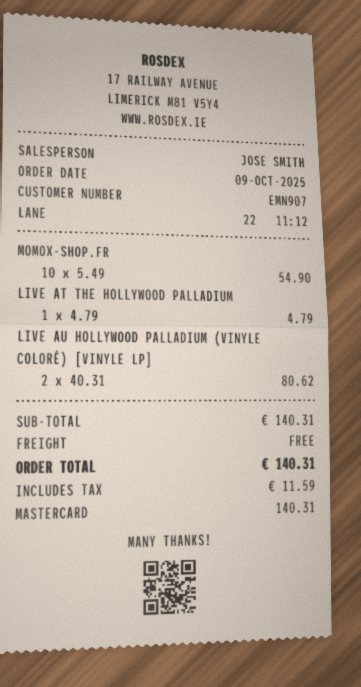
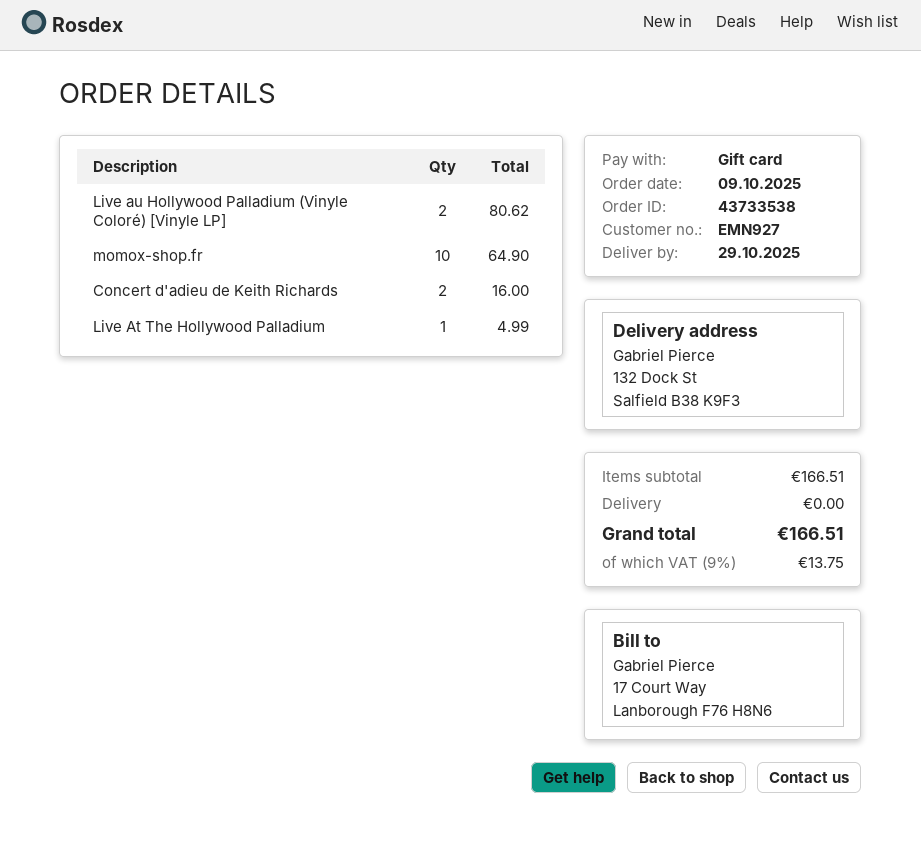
customer number: EMN907 -> EMN927
payment method: Mastercard -> gift card
MOMOX-SHOP.FR: 10 for 54.90 -> 10 for 64.90
LIVE AT THE HOLLYWOOD PALLADIUM: 1 for 4.79 -> 1 for 4.99
Concert d'adieu de Keith Richards: none -> 2 for 16.00
subtotal: 140.31 -> 166.51
tax: 11.59 -> 13.75
total: 140.31 -> 166.51

